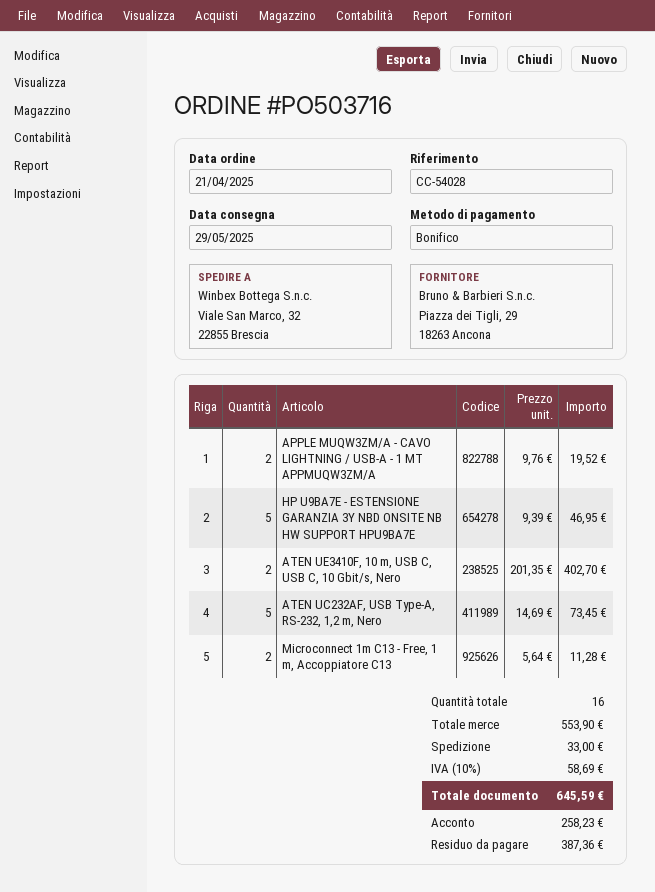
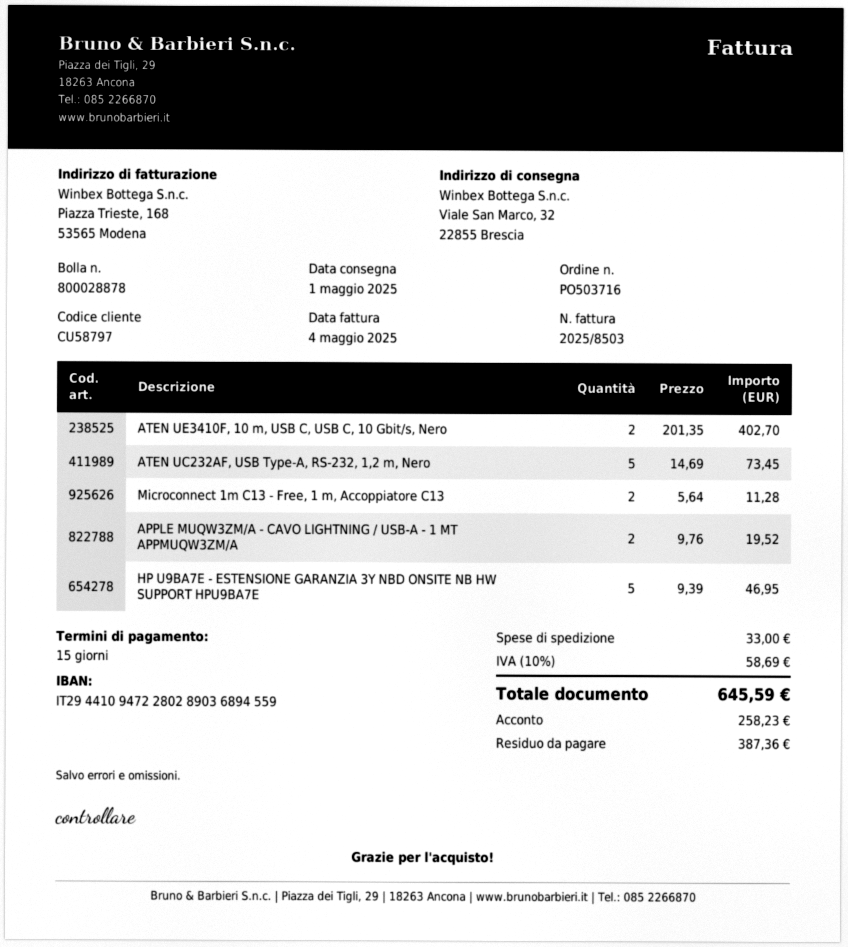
delivery date: 2025-05-29 -> 2025-05-01

